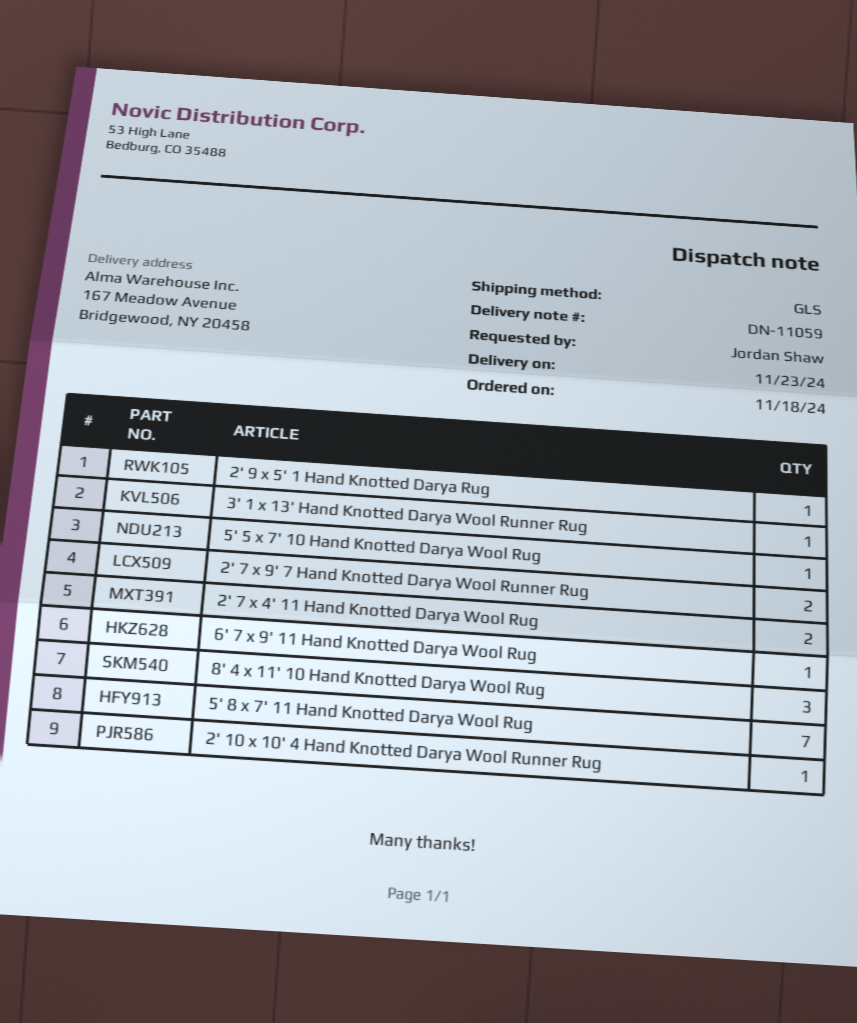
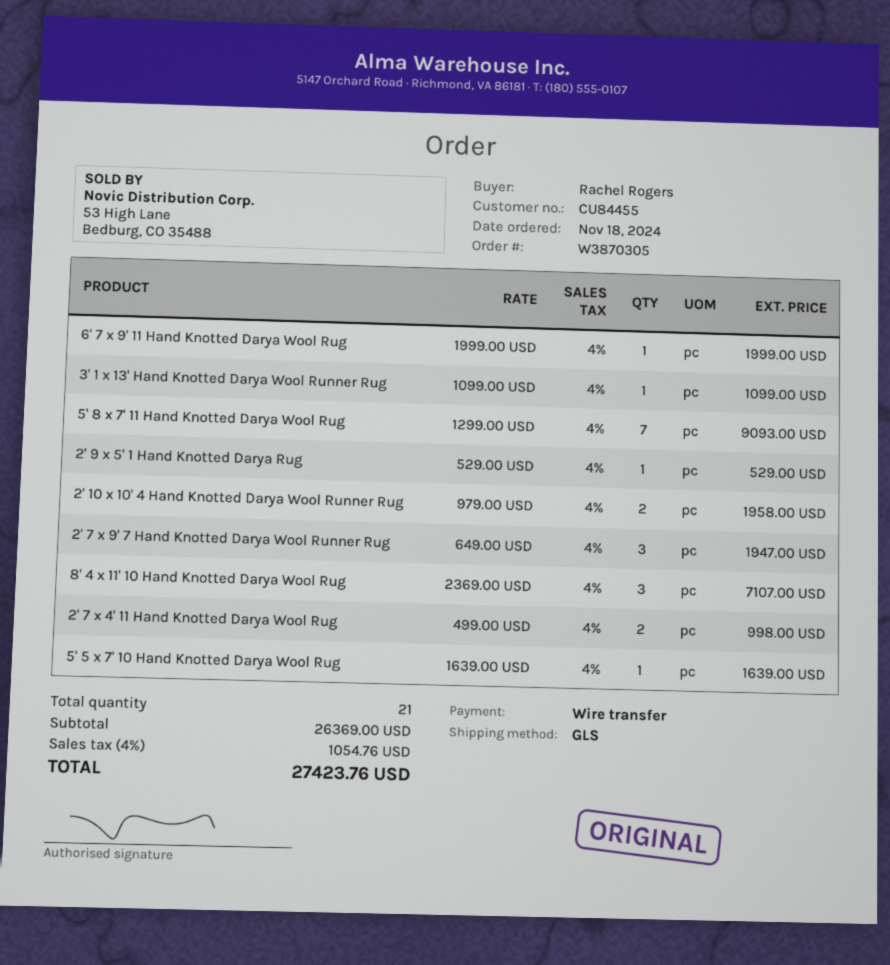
ordered by: Jordan Shaw -> Rachel Rogers
2' 7 x 9' 7 Hand Knotted Darya Wool Runner Rug: 2 -> 3
2' 10 x 10' 4 Hand Knotted Darya Wool Runner Rug: 1 -> 2

